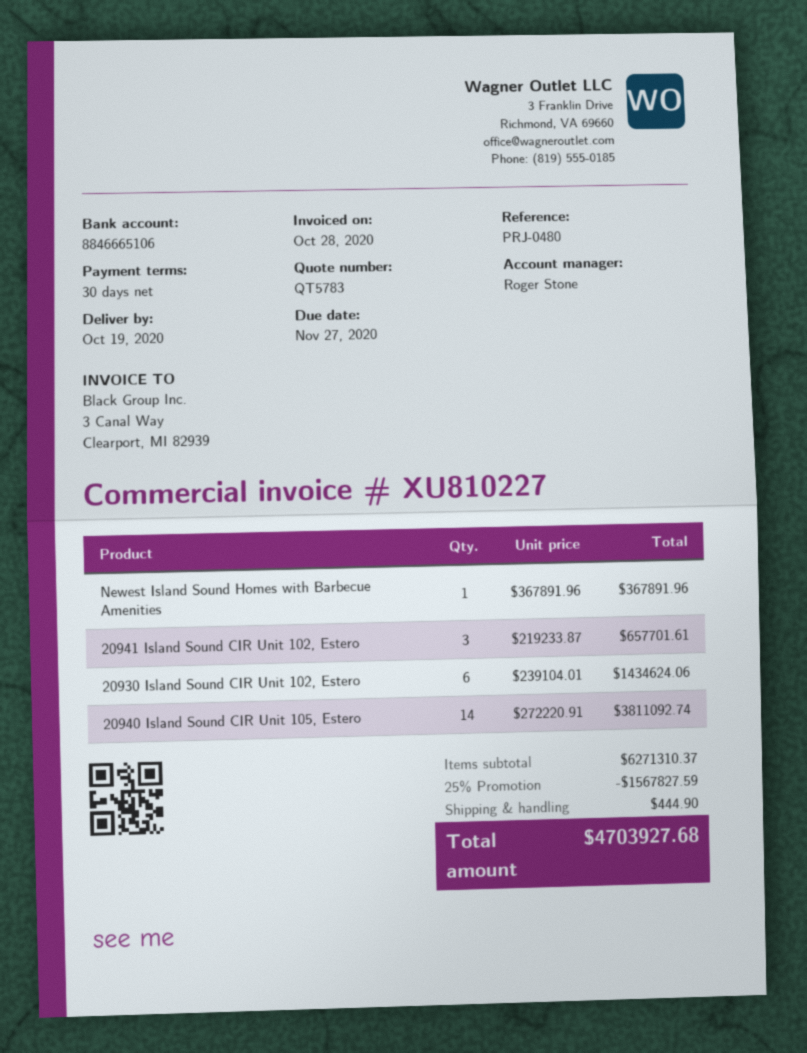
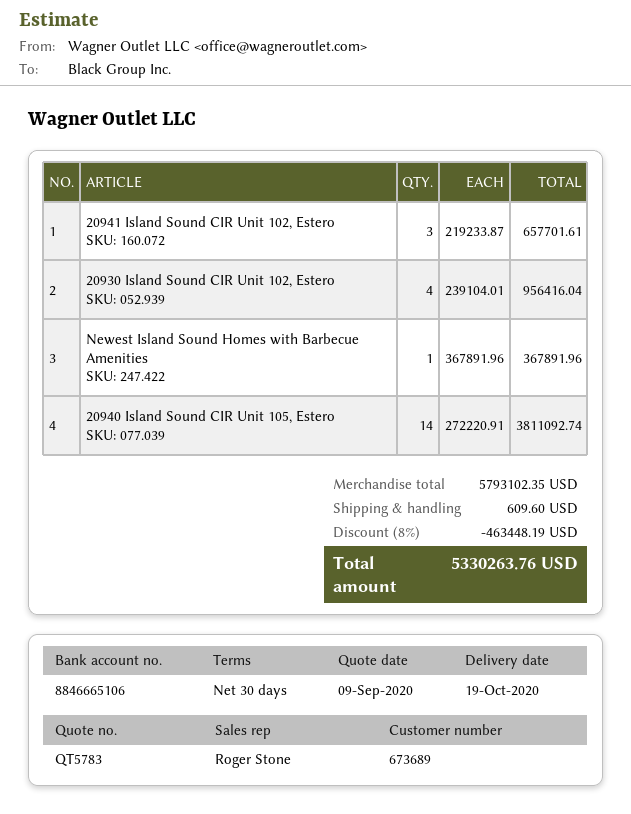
20930 Island Sound CIR Unit 102, Estero: 6 x 239104.01 = 1434624.06 -> 4 x 239104.01 = 956416.04
subtotal: 6271310.37 -> 5793102.35
discount: 25% = 1567827.59 -> 8% = 463448.19
shipping: 444.90 -> 609.60
total: 4703927.68 -> 5330263.76

